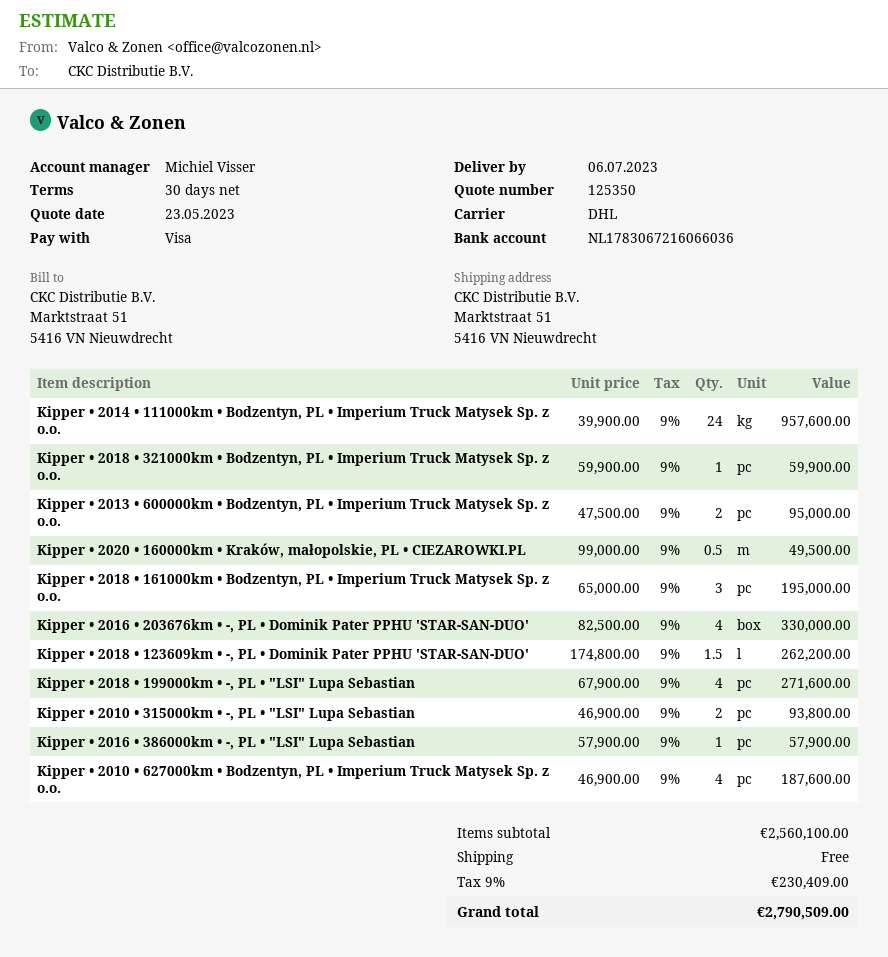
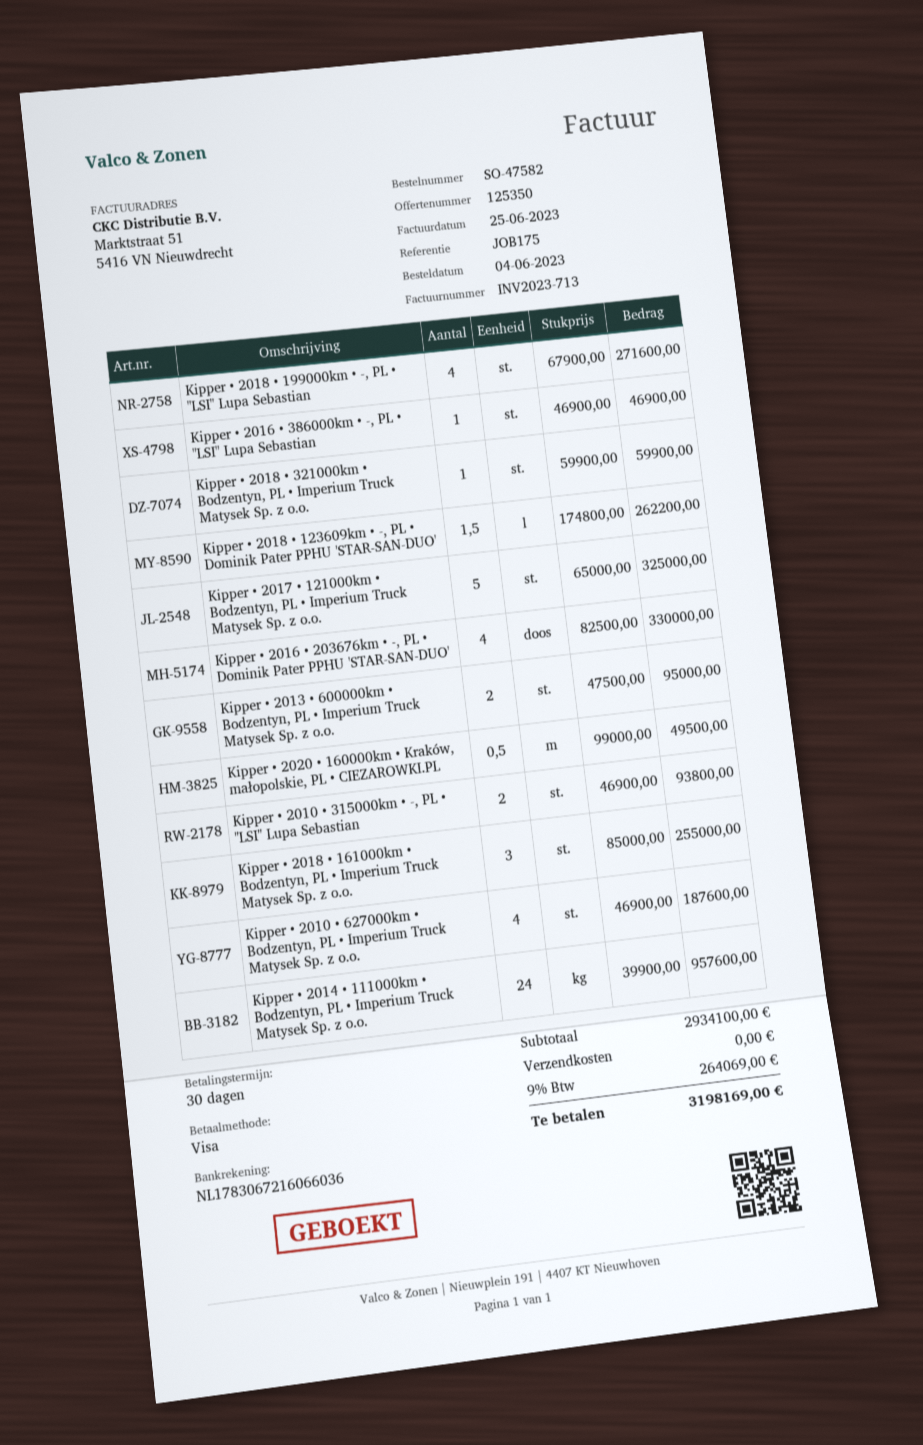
Kipper • 2018 • 161000km • Bodzentyn, PL • Imperium Truck Matysek Sp. z o.o.: 3 x 65000.00 = 195000.00 -> 3 x 85000.00 = 255000.00
Kipper • 2016 • 386000km • -, PL • "LSI" Lupa Sebastian: 1 x 57900.00 = 57900.00 -> 1 x 46900.00 = 46900.00
Kipper • 2017 • 121000km • Bodzentyn, PL • Imperium Truck Matysek Sp. z o.o.: none -> 5 x 65000.00 = 325000.00
subtotal: 2560100.00 -> 2934100.00
tax: 9% = 230409.00 -> 9% = 264069.00
total: 2790509.00 -> 3198169.00

